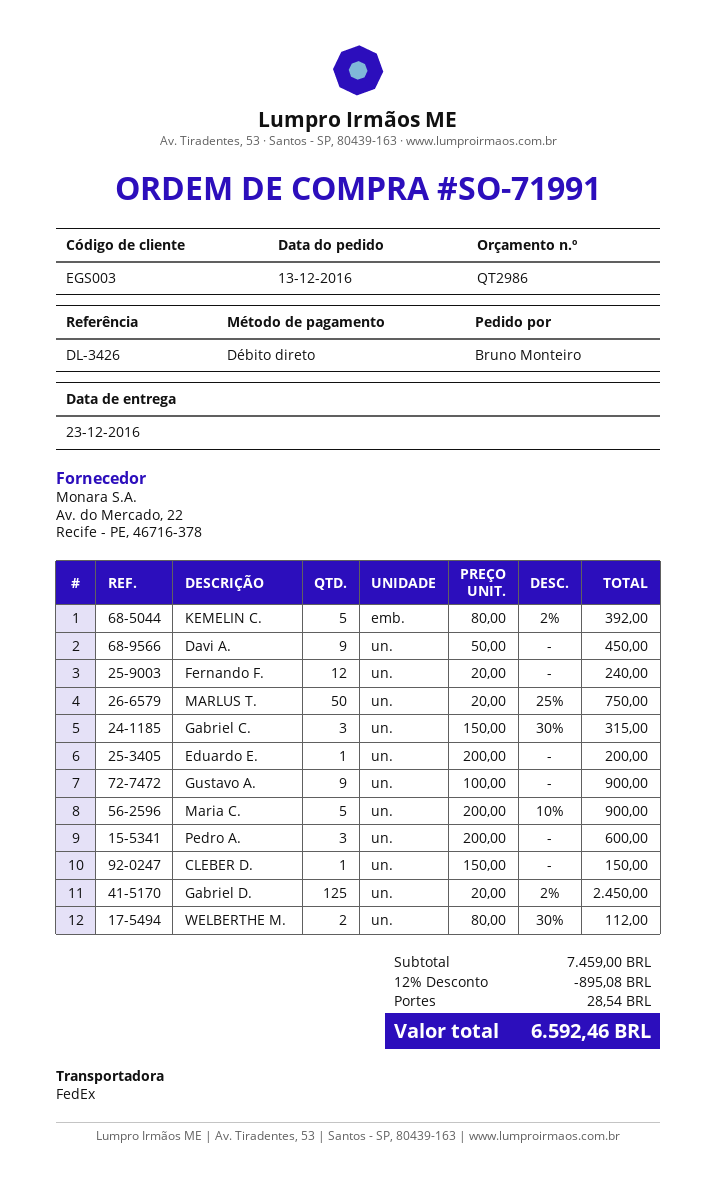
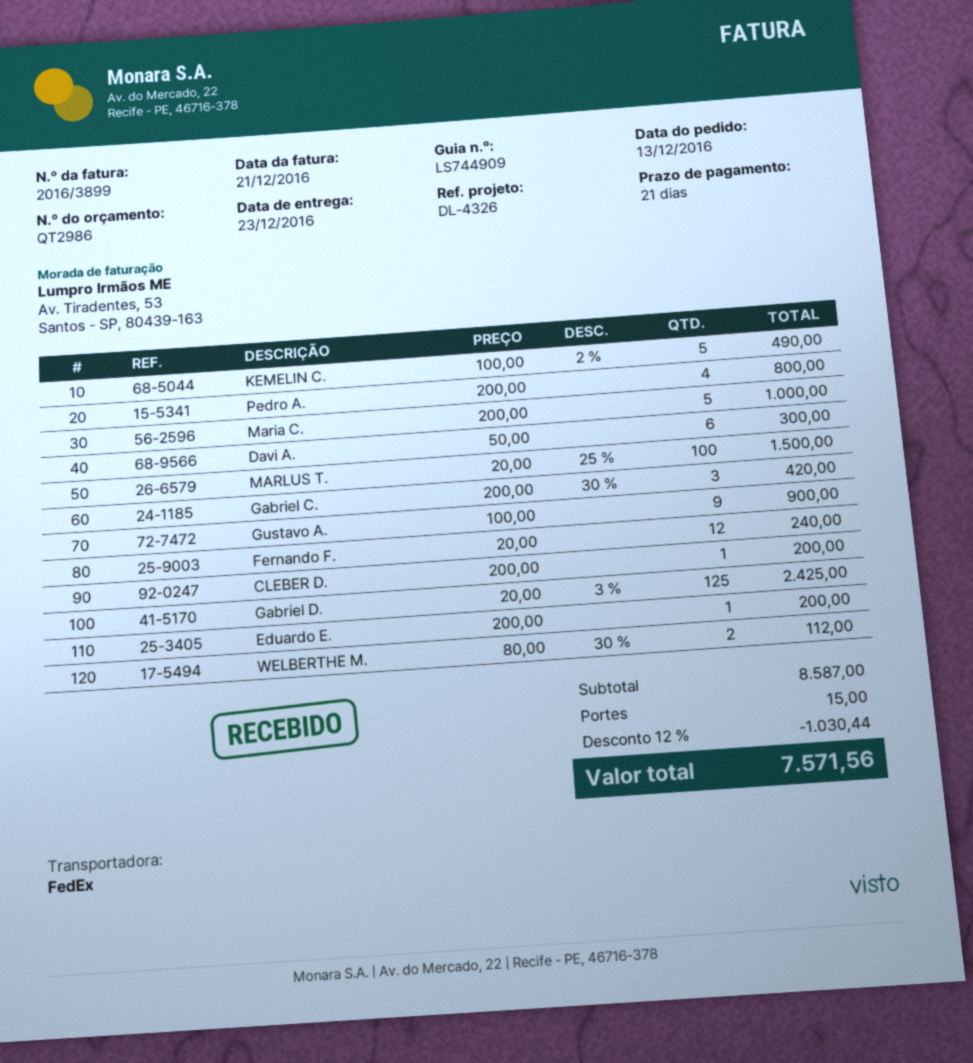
reference: DL-3426 -> DL-4326
KEMELIN C.: 5 x 80.00 - 2% = 392.00 -> 5 x 100.00 - 2% = 490.00
Davi A.: 9 x 50.00 = 450.00 -> 6 x 50.00 = 300.00
MARLUS T.: 50 x 20.00 - 25% = 750.00 -> 100 x 20.00 - 25% = 1500.00
Gabriel C.: 3 x 150.00 - 30% = 315.00 -> 3 x 200.00 - 30% = 420.00
Maria C.: 5 x 200.00 - 10% = 900.00 -> 5 x 200.00 = 1000.00
Pedro A.: 3 x 200.00 = 600.00 -> 4 x 200.00 = 800.00
CLEBER D.: 1 x 150.00 = 150.00 -> 1 x 200.00 = 200.00
Gabriel D.: 125 x 20.00 - 2% = 2450.00 -> 125 x 20.00 - 3% = 2425.00
subtotal: 7459.00 -> 8587.00
discount: 12% = 895.08 -> 12% = 1030.44
shipping: 28.54 -> 15.00
total: 6592.46 -> 7571.56

